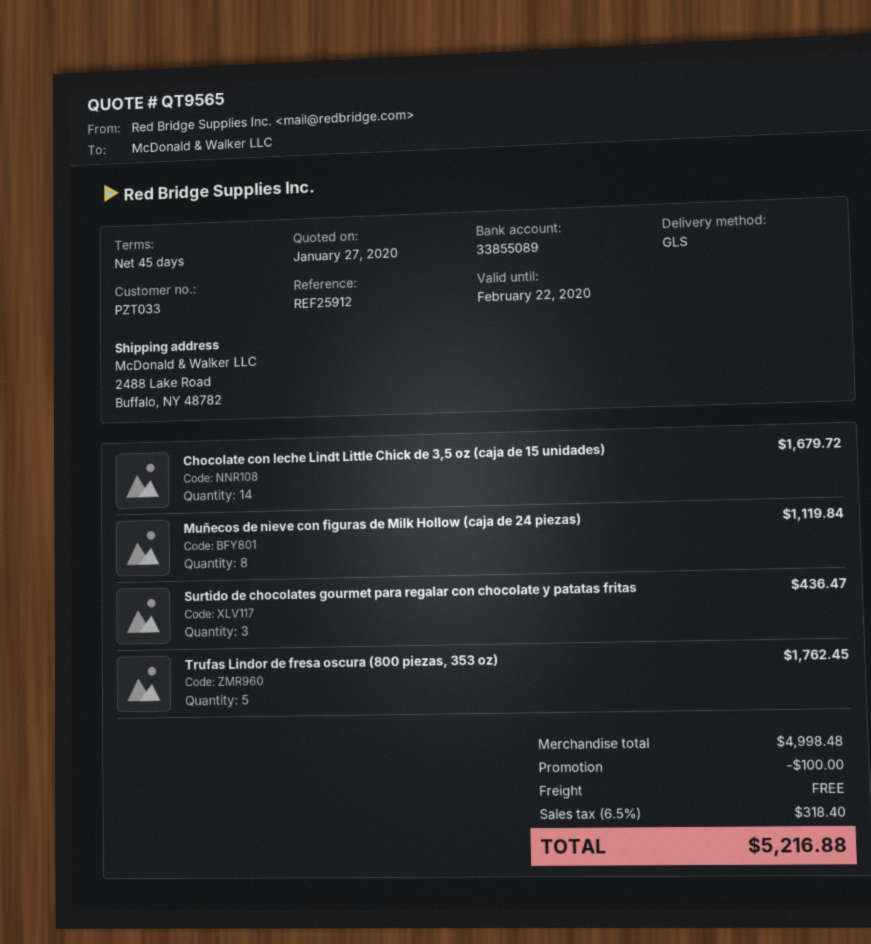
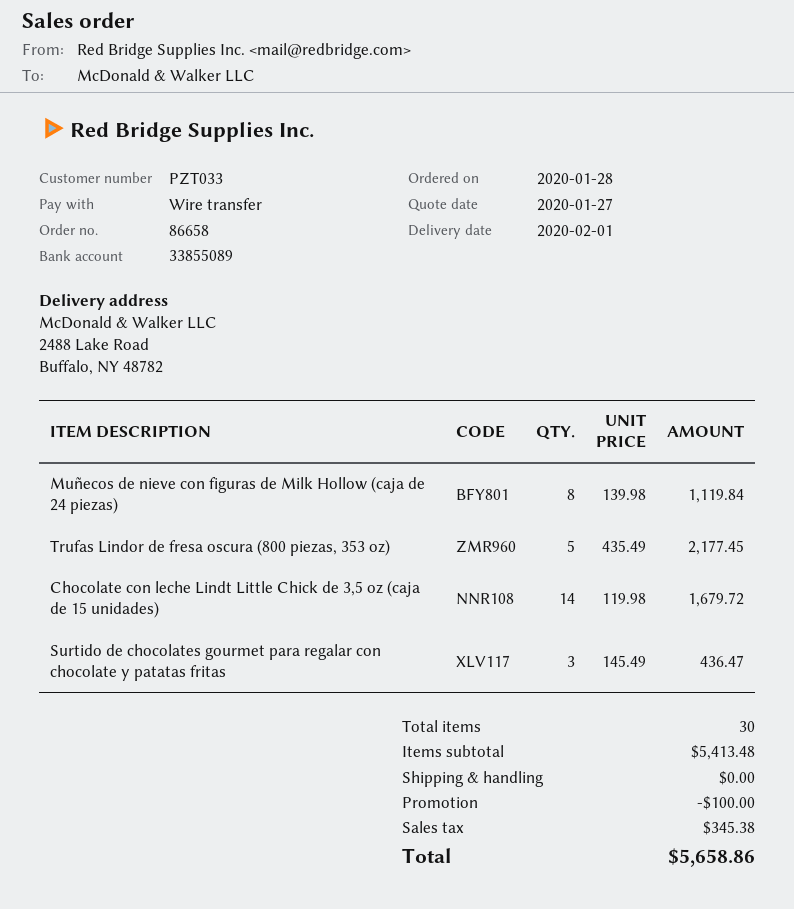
Trufas Lindor de fresa oscura (800 piezas, 353 oz): 5 for 1762.45 -> 5 for 2177.45
subtotal: 4998.48 -> 5413.48
tax: 318.40 -> 345.38
total: 5216.88 -> 5658.86

